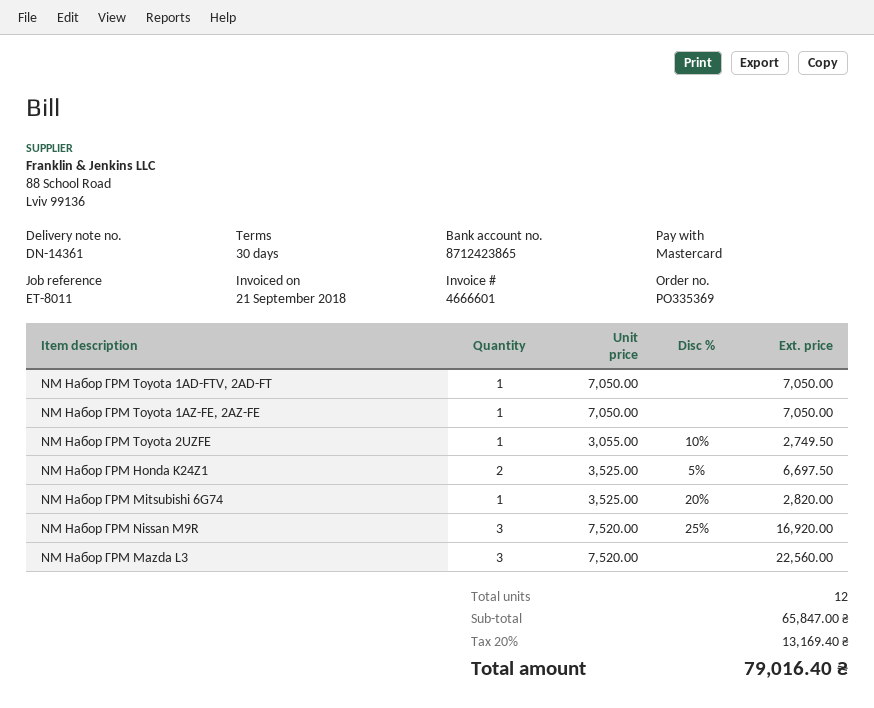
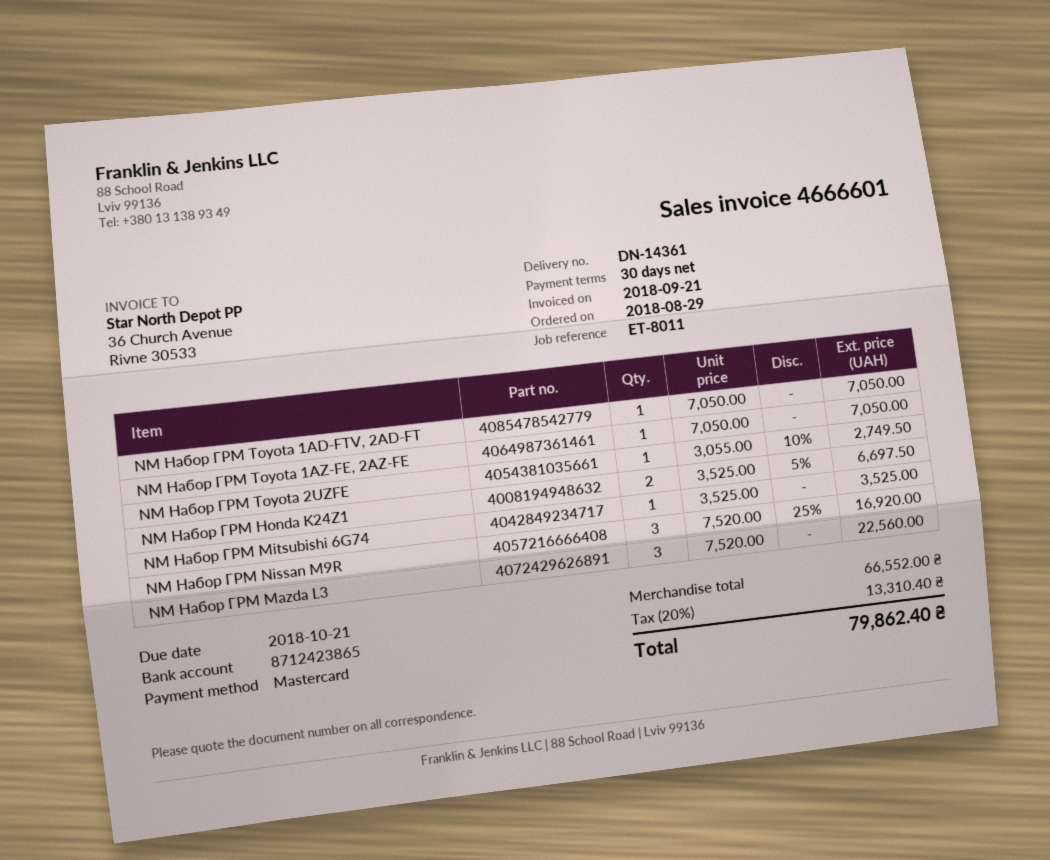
NM Набор ГРМ Mitsubishi 6G74: 1 x 3525.00 - 20% = 2820.00 -> 1 x 3525.00 = 3525.00
subtotal: 65847.00 -> 66552.00
tax: 20% = 13169.40 -> 20% = 13310.40
total: 79016.40 -> 79862.40

